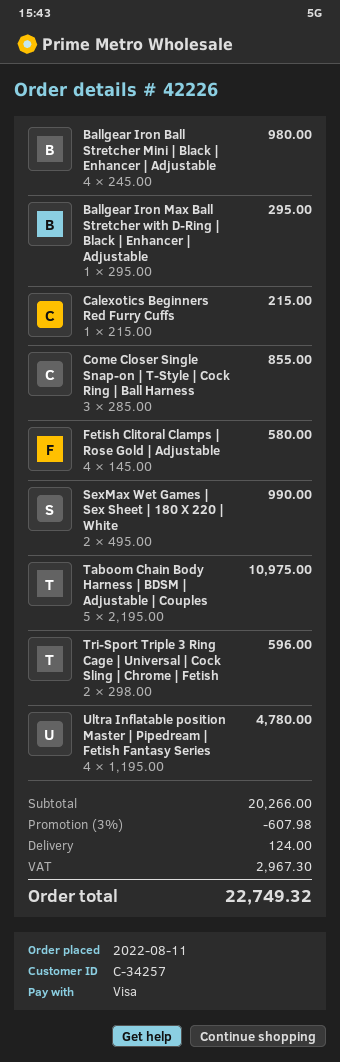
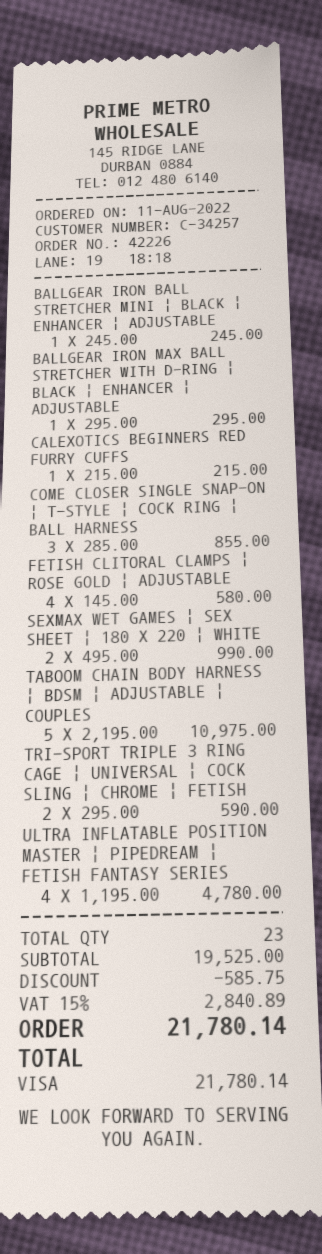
Ballgear Iron Ball Stretcher Mini | Black | Enhancer | Adjustable: 4 x 245.00 = 980.00 -> 1 x 245.00 = 245.00
Tri-Sport Triple 3 Ring Cage | Universal | Cock Sling | Chrome | Fetish: 2 x 298.00 = 596.00 -> 2 x 295.00 = 590.00
subtotal: 20266.00 -> 19525.00
discount: 607.98 -> 585.75
shipping: 124.00 -> none
tax: 2967.30 -> 2840.89
total: 22749.32 -> 21780.14

